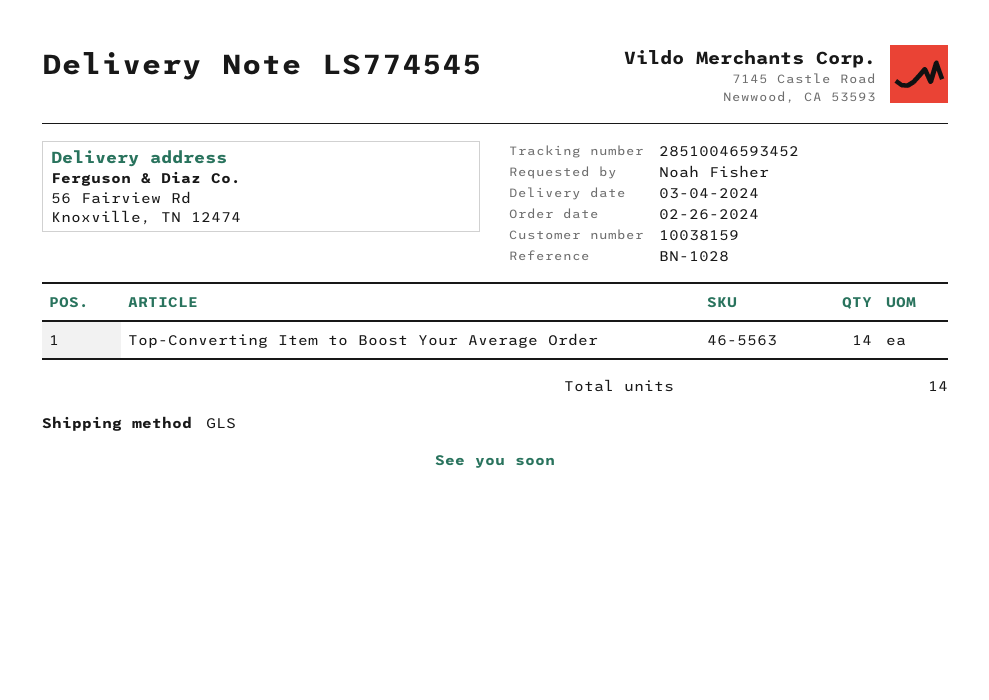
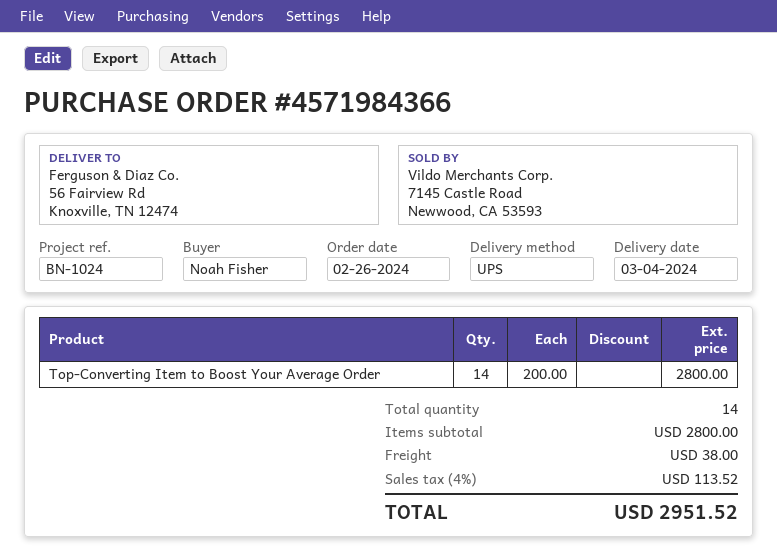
reference: BN-1028 -> BN-1024
shipping method: GLS -> UPS

